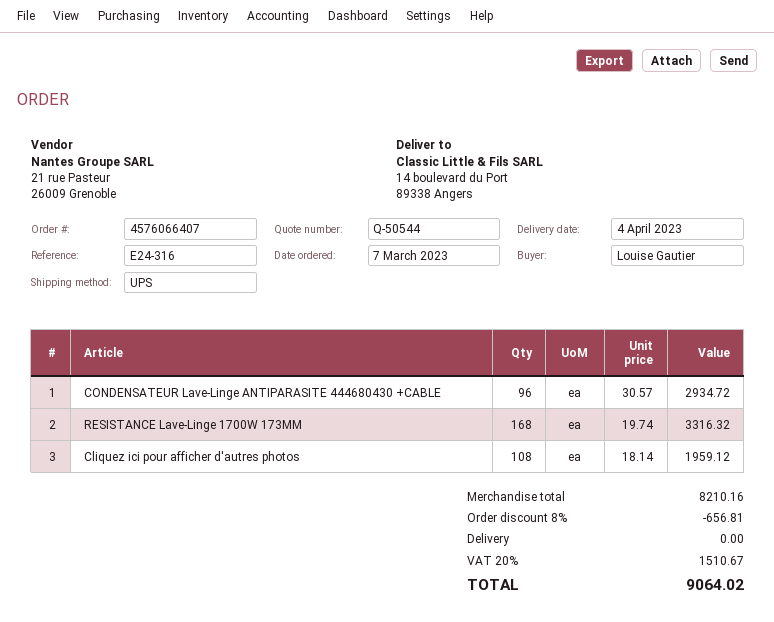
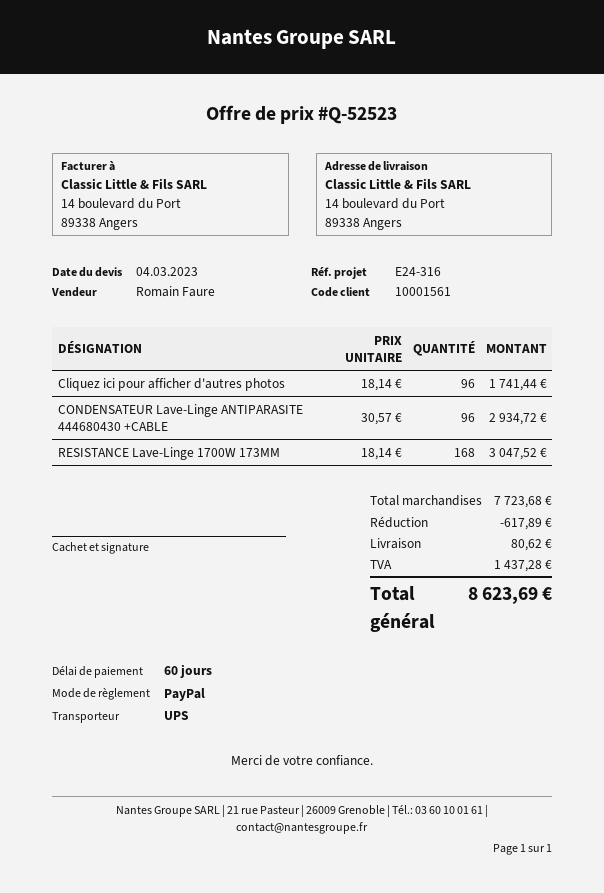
quote number: Q-50544 -> Q-52523
RESISTANCE Lave-Linge 1700W 173MM: 168 x 19.74 = 3316.32 -> 168 x 18.14 = 3047.52
Cliquez ici pour afficher d'autres photos: 108 x 18.14 = 1959.12 -> 96 x 18.14 = 1741.44
subtotal: 8210.16 -> 7723.68
discount: 656.81 -> 617.89
shipping: 0.00 -> 80.62
tax: 1510.67 -> 1437.28
total: 9064.02 -> 8623.69

